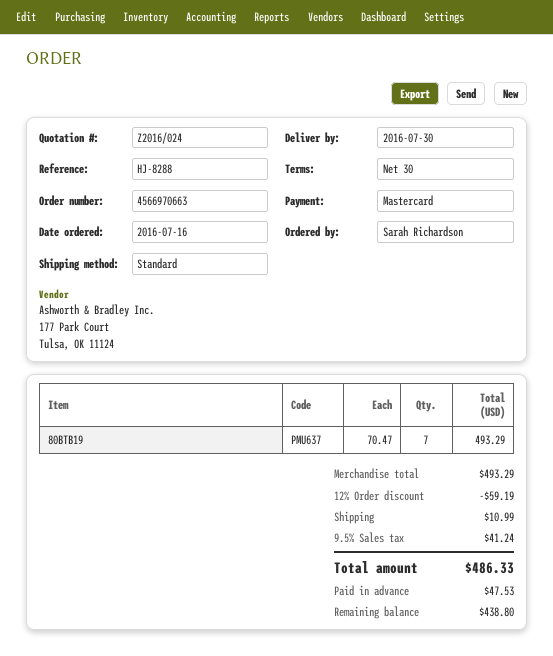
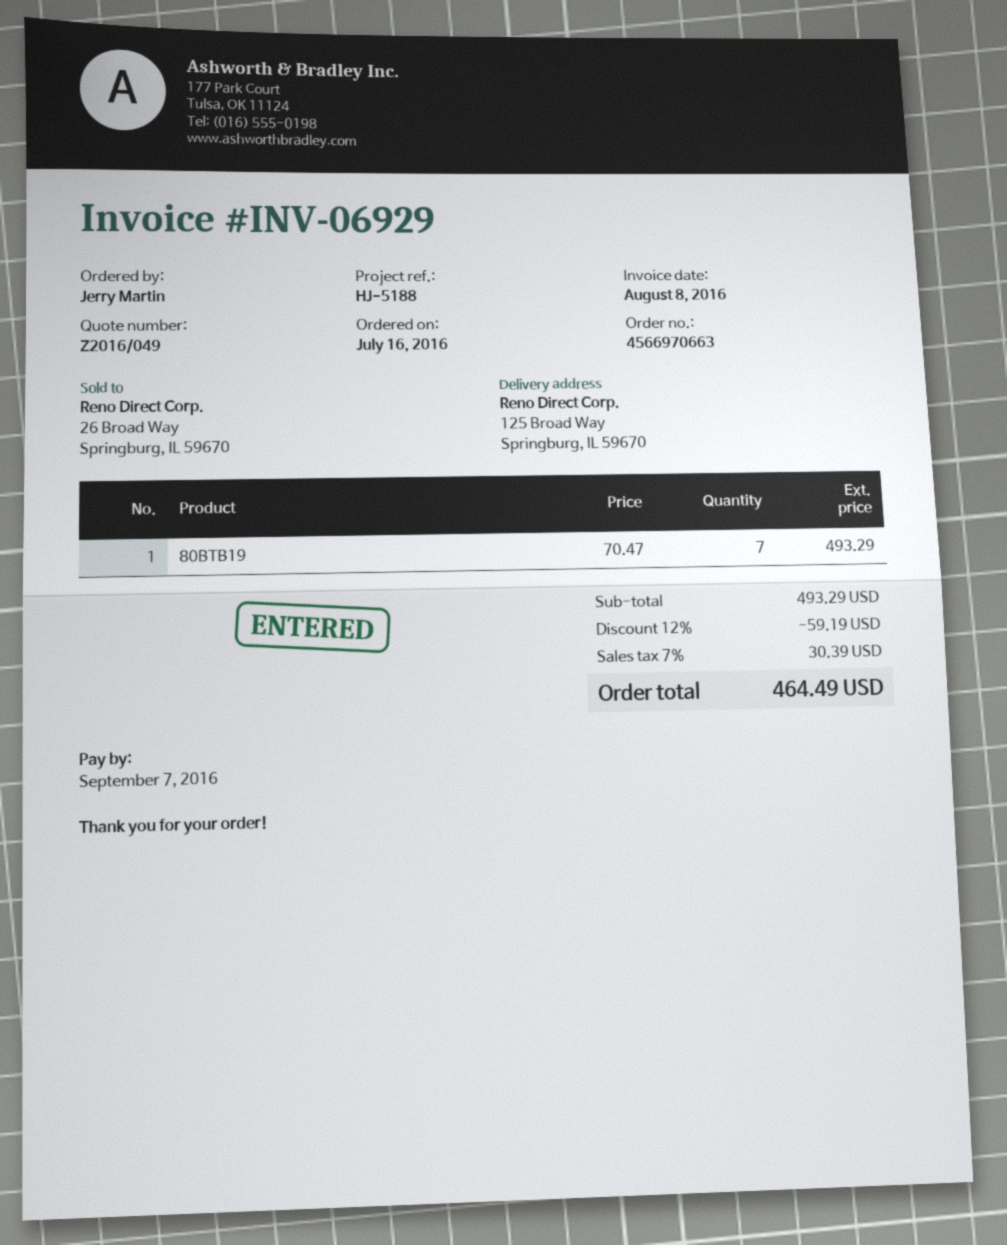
quote number: Z2016/024 -> Z2016/049
reference: HJ-8288 -> HJ-5188
ordered by: Sarah Richardson -> Jerry Martin
shipping: 10.99 -> none
tax: 9.5% = 41.24 -> 7% = 30.39
total: 486.33 -> 464.49

